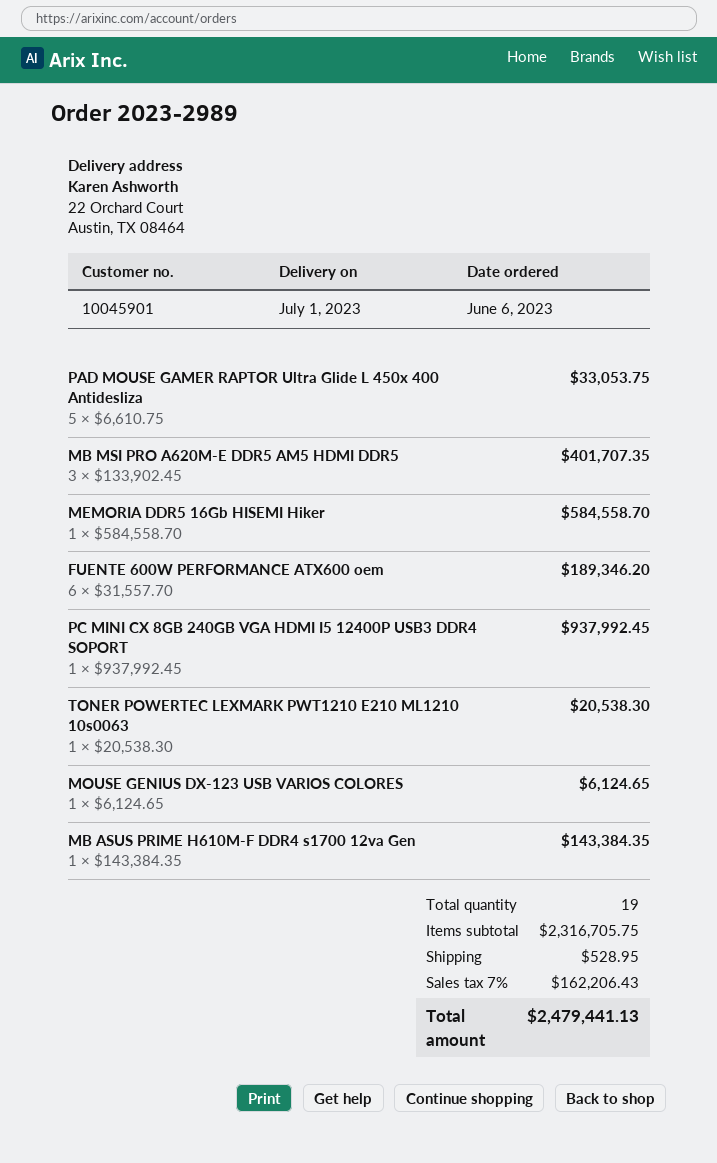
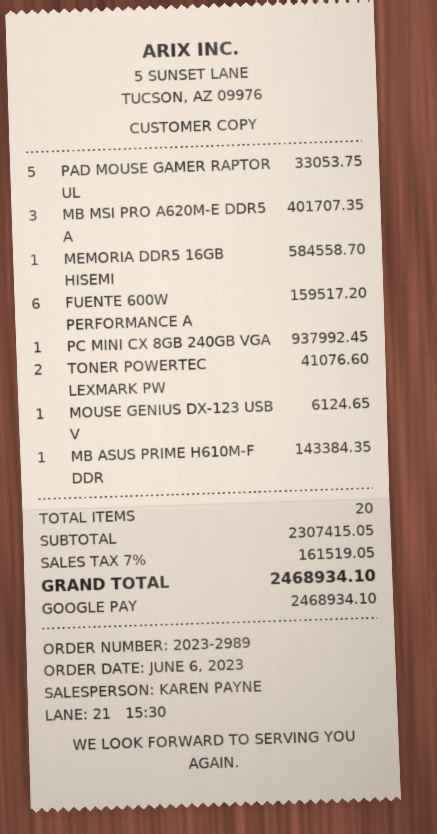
FUENTE 600W PERFORMANCE ATX600 oem: 6 for 189346.20 -> 6 for 159517.20
TONER POWERTEC LEXMARK PWT1210 E210 ML1210 10s0063: 1 for 20538.30 -> 2 for 41076.60
total quantity: 19 -> 20
subtotal: 2316705.75 -> 2307415.05
shipping: 528.95 -> none
tax: 7% = 162206.43 -> 7% = 161519.05
total: 2479441.13 -> 2468934.10

